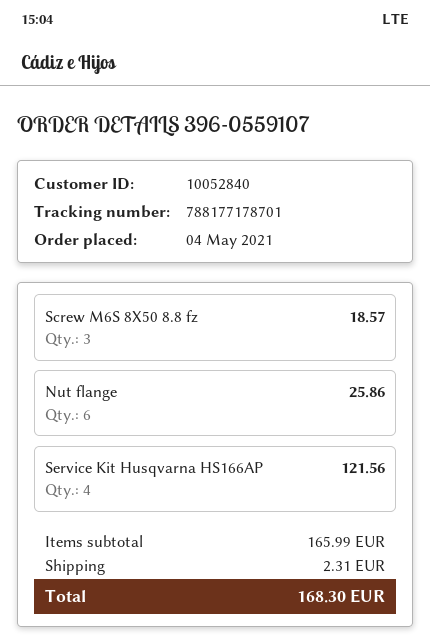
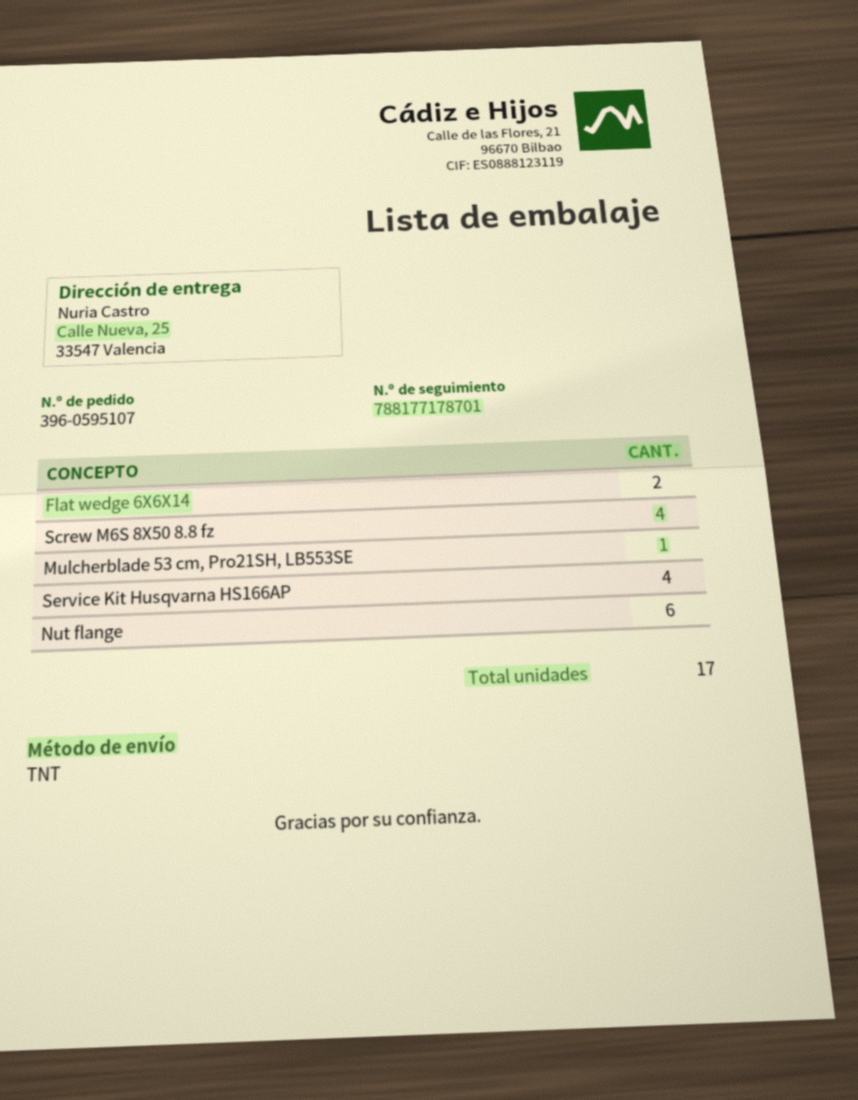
order number: 396-0559107 -> 396-0595107
Screw M6S 8X50 8.8 fz: 3 -> 4
Flat wedge 6X6X14: none -> 2
Mulcherblade 53 cm, Pro21SH, LB553SE: none -> 1

